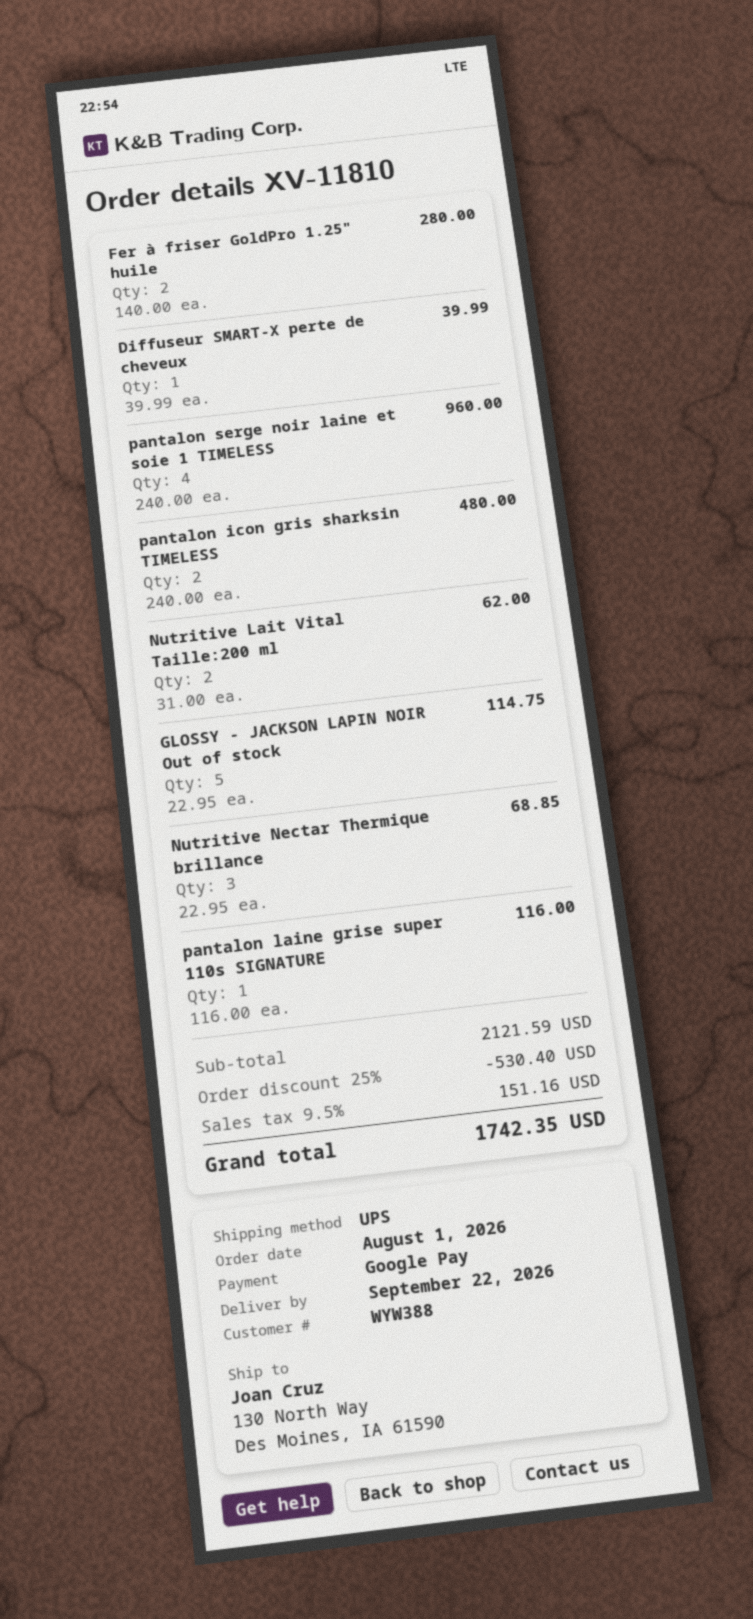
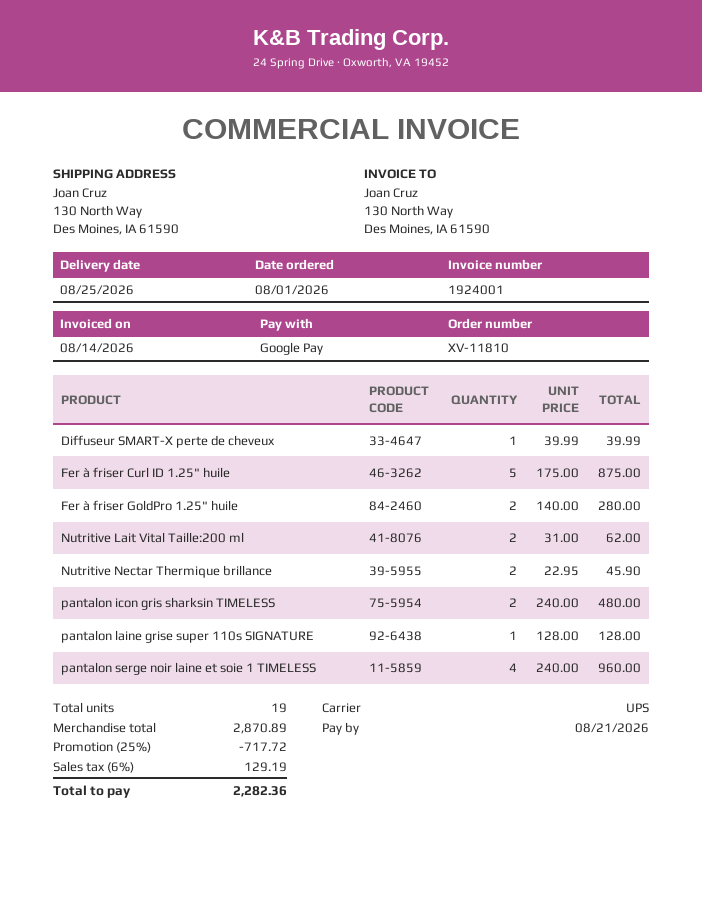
delivery date: 2026-09-22 -> 2026-08-25
GLOSSY - JACKSON LAPIN NOIR Out of stock: 5 x 22.95 = 114.75 -> none
Nutritive Nectar Thermique brillance: 3 x 22.95 = 68.85 -> 2 x 22.95 = 45.90
pantalon laine grise super 110s SIGNATURE: 1 x 116.00 = 116.00 -> 1 x 128.00 = 128.00
Fer à friser Curl ID 1.25" huile: none -> 5 x 175.00 = 875.00
subtotal: 2121.59 -> 2870.89
discount: 25% = 530.40 -> 25% = 717.72
tax: 9.5% = 151.16 -> 6% = 129.19
total: 1742.35 -> 2282.36

